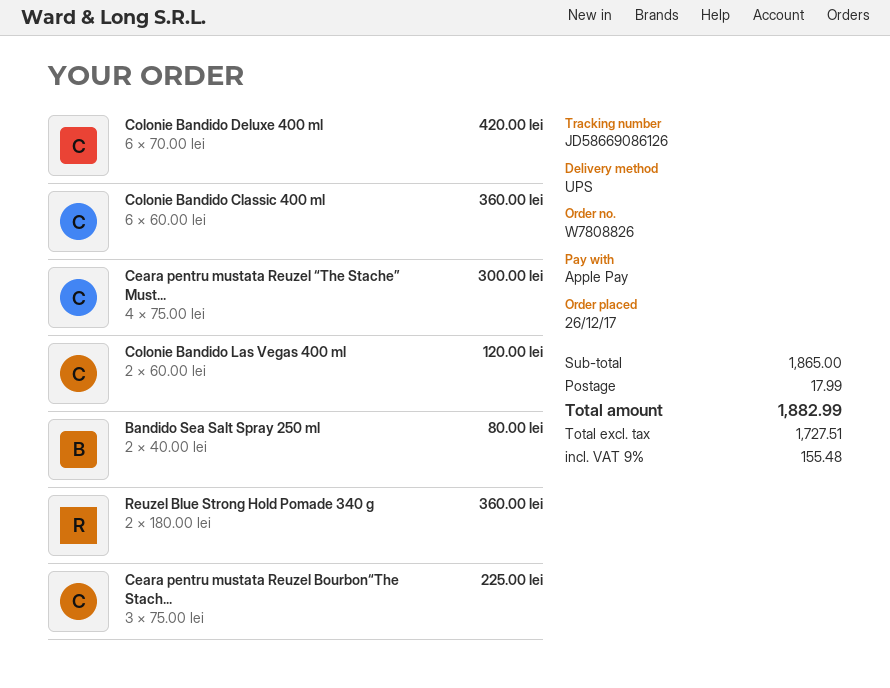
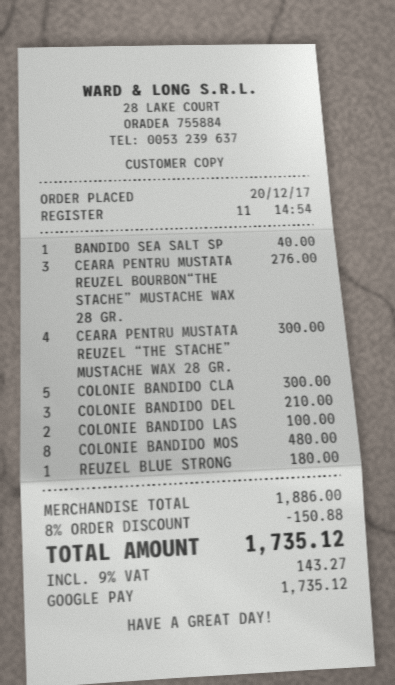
order date: 2017-12-26 -> 2017-12-20
payment method: Apple Pay -> Google Pay
Colonie Bandido Deluxe 400 ml: 6 for 420.00 -> 3 for 210.00
Colonie Bandido Classic 400 ml: 6 for 360.00 -> 5 for 300.00
Colonie Bandido Las Vegas 400 ml: 2 for 120.00 -> 2 for 100.00
Bandido Sea Salt Spray 250 ml: 2 for 80.00 -> 1 for 40.00
Reuzel Blue Strong Hold Pomade 340 g: 2 for 360.00 -> 1 for 180.00
Ceara pentru mustata Reuzel Bourbon“The Stach...: 3 for 225.00 -> 3 for 276.00
COLONIE BANDIDO MOS: none -> 8 for 480.00
subtotal: 1865.00 -> 1886.00
discount: none -> 8% = 150.88
shipping: 17.99 -> none
tax: 9% = 155.48 -> 9% = 143.27
total: 1882.99 -> 1735.12

